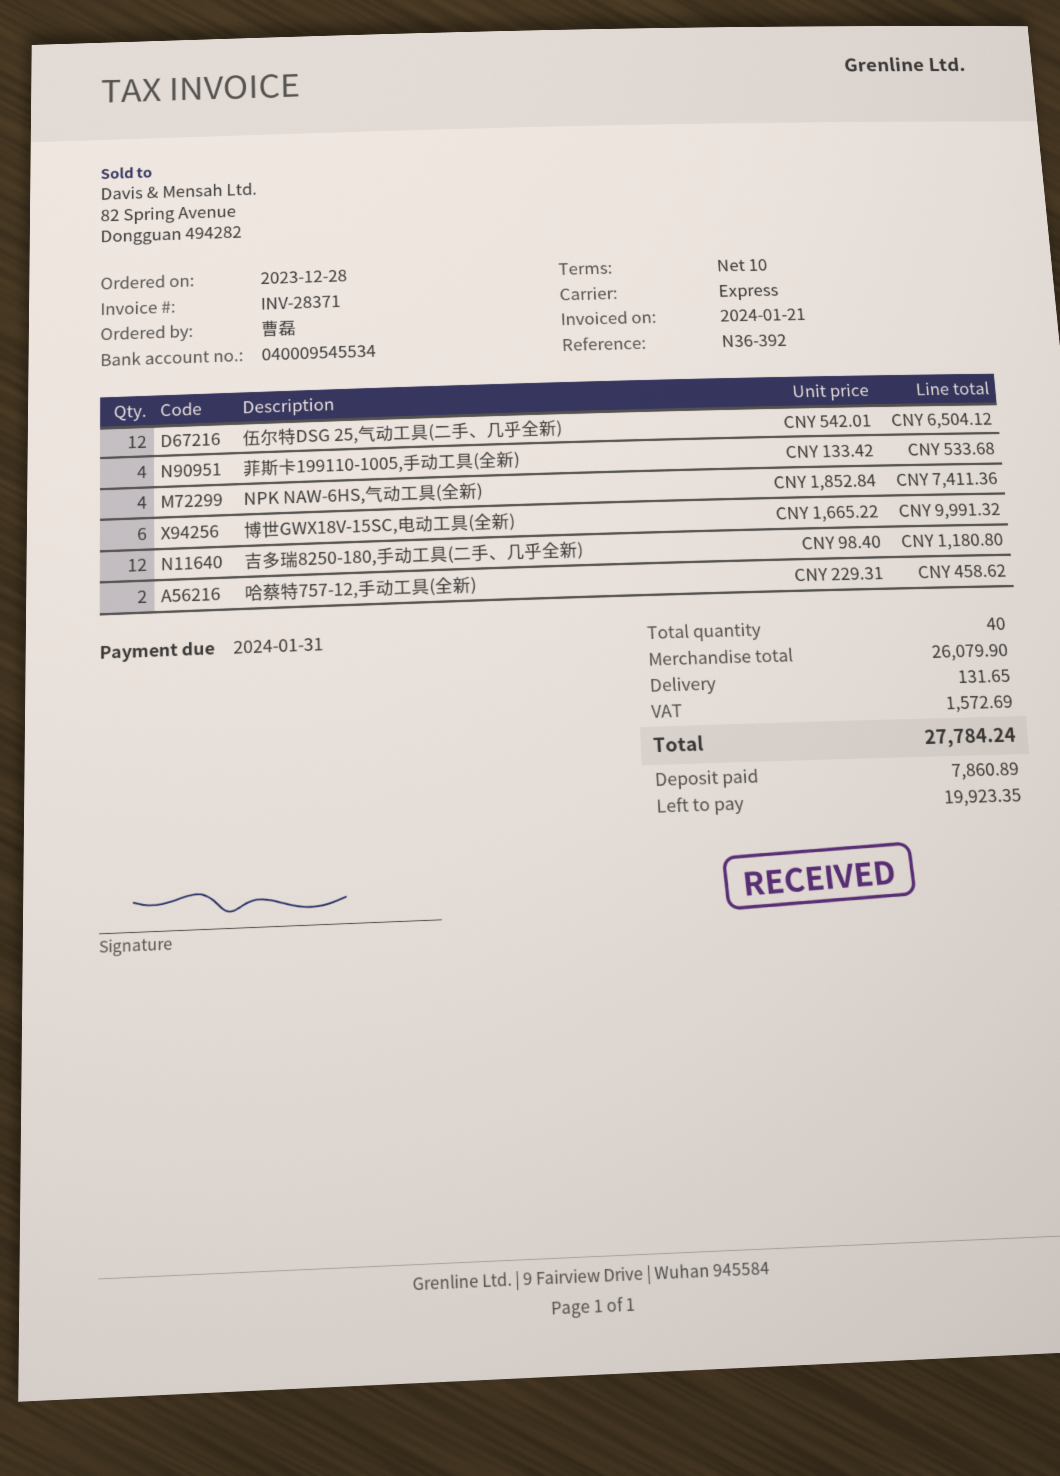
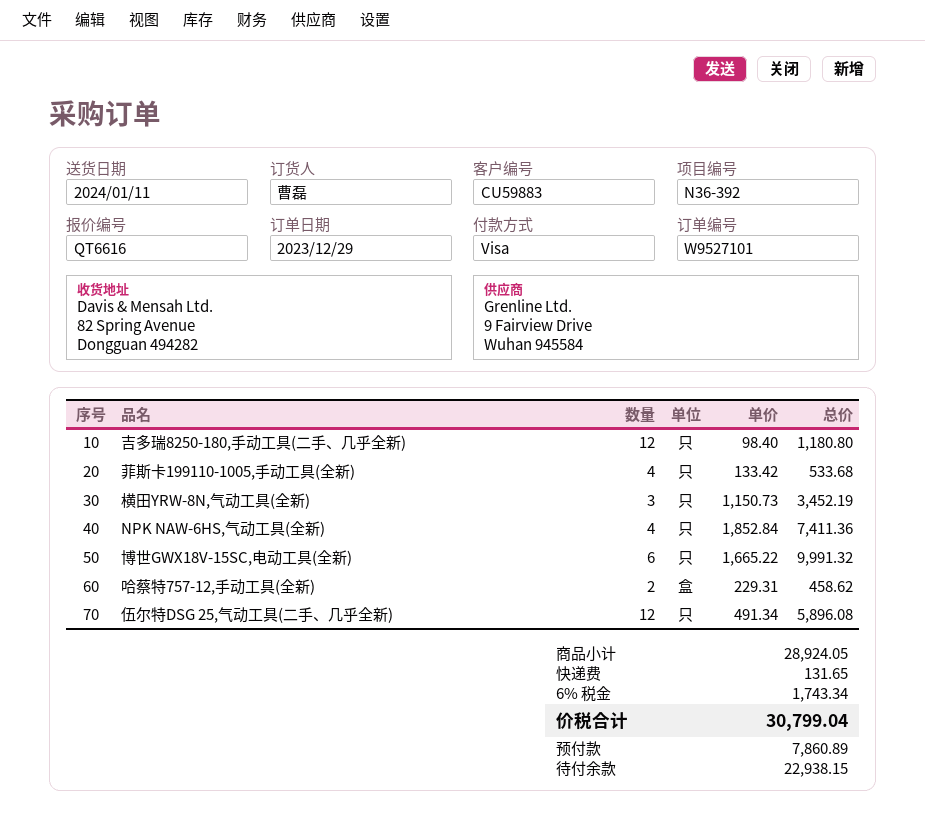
order date: 2023-12-28 -> 2023-12-29
伍尔特DSG 25,气动工具(二手、几乎全新): 12 x 542.01 = 6504.12 -> 12 x 491.34 = 5896.08
横田YRW-8N,气动工具(全新): none -> 3 x 1150.73 = 3452.19
subtotal: 26079.90 -> 28924.05
tax: 1572.69 -> 1743.34
total: 27784.24 -> 30799.04
balance: 19923.35 -> 22938.15

